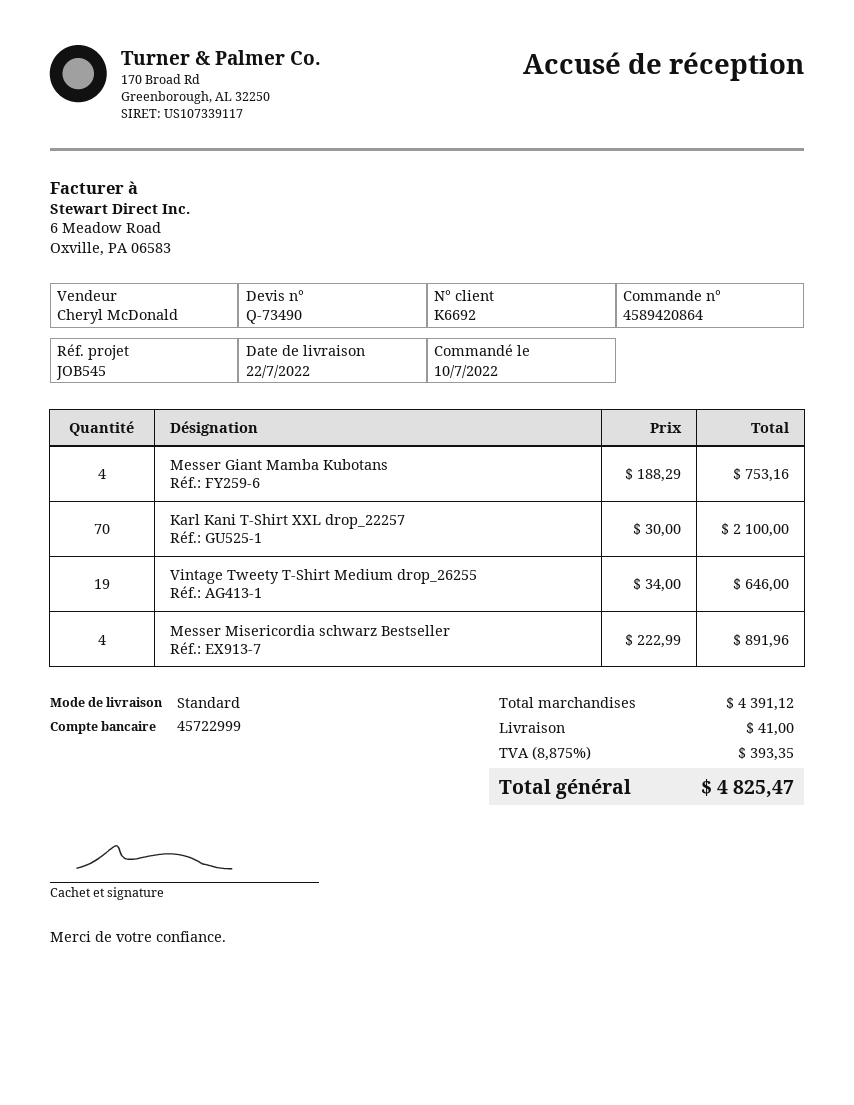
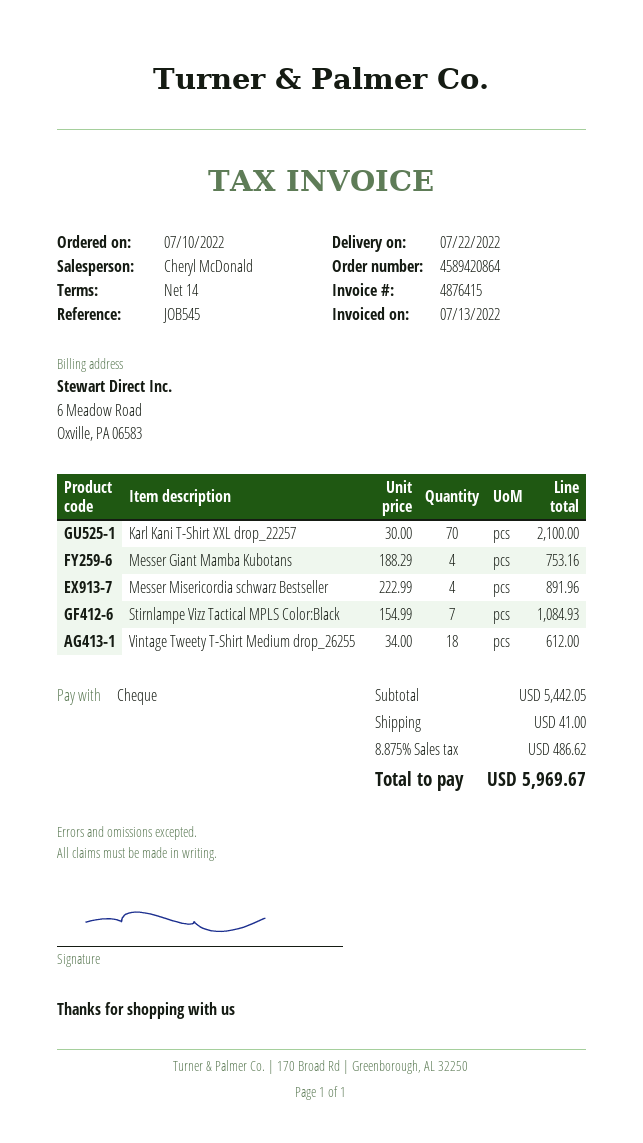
Vintage Tweety T-Shirt Medium drop_26255: 19 x 34.00 = 646.00 -> 18 x 34.00 = 612.00
Stirnlampe Vizz Tactical MPLS Color:Black: none -> 7 x 154.99 = 1084.93
subtotal: 4391.12 -> 5442.05
tax: 8.875% = 393.35 -> 8.875% = 486.62
total: 4825.47 -> 5969.67

